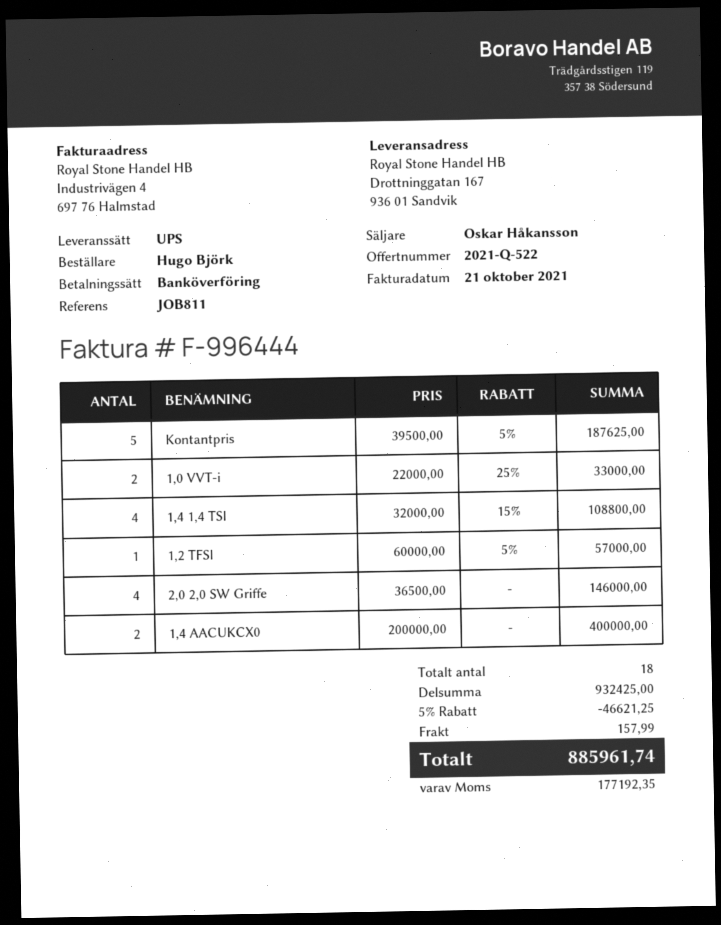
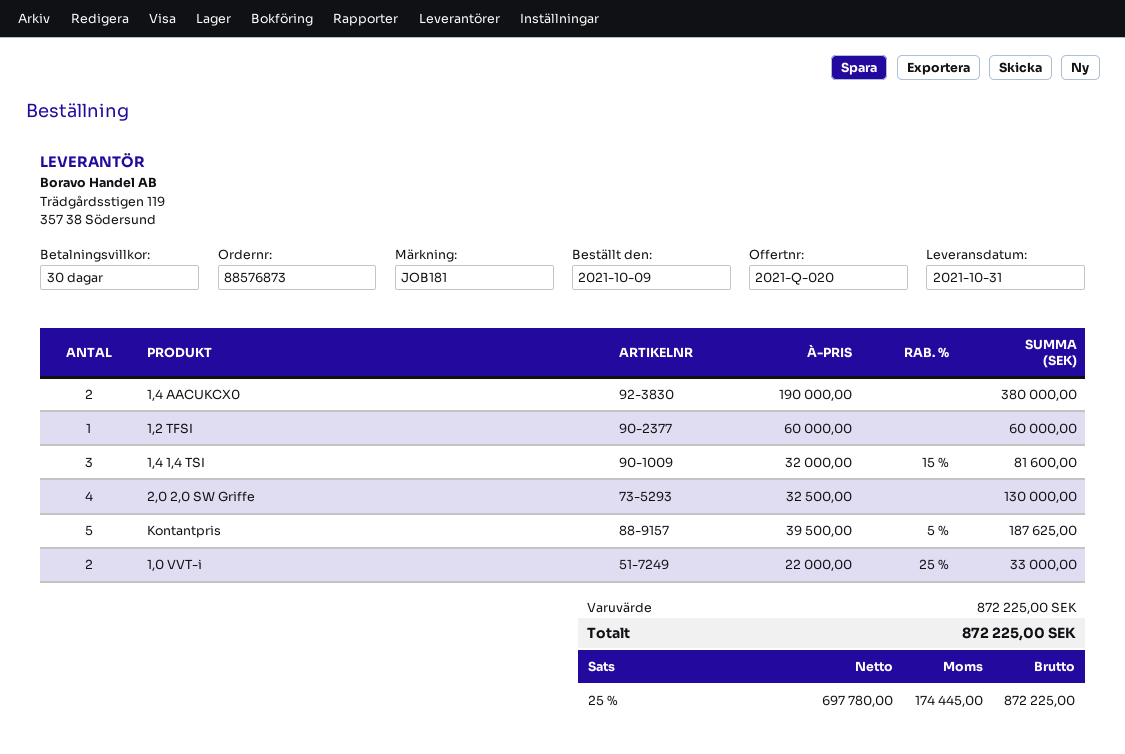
quote number: 2021-Q-522 -> 2021-Q-020
reference: JOB811 -> JOB181
1,4 1,4 TSI: 4 x 32000.00 - 15% = 108800.00 -> 3 x 32000.00 - 15% = 81600.00
1,2 TFSI: 1 x 60000.00 - 5% = 57000.00 -> 1 x 60000.00 = 60000.00
2,0 2,0 SW Griffe: 4 x 36500.00 = 146000.00 -> 4 x 32500.00 = 130000.00
1,4 AACUKCX0: 2 x 200000.00 = 400000.00 -> 2 x 190000.00 = 380000.00
subtotal: 932425.00 -> 872225.00
discount: 5% = 46621.25 -> none
shipping: 157.99 -> none
tax: 177192.35 -> 174445.00
total: 885961.74 -> 872225.00

